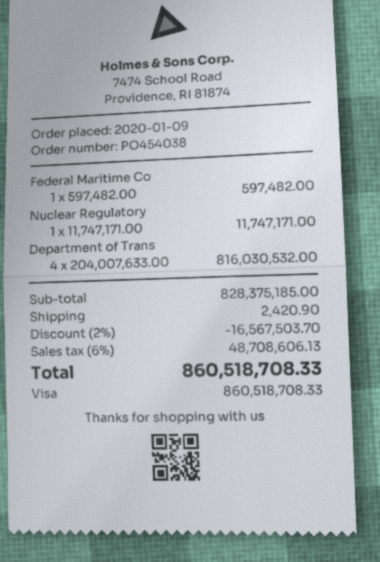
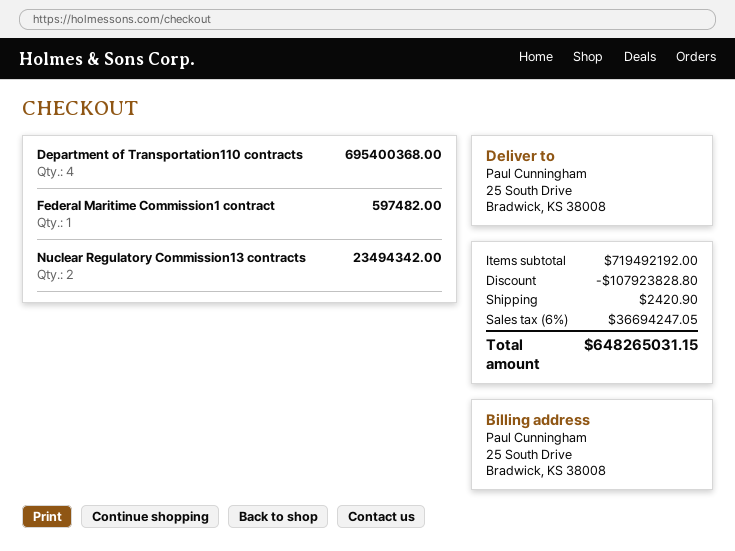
Nuclear Regulatory: 1 for 11747171.00 -> 2 for 23494342.00
Department of Trans: 4 for 816030532.00 -> 4 for 695400368.00
subtotal: 828375185.00 -> 719492192.00
discount: 16567503.70 -> 107923828.80
tax: 6% = 48708606.13 -> 6% = 36694247.05
total: 860518708.33 -> 648265031.15

